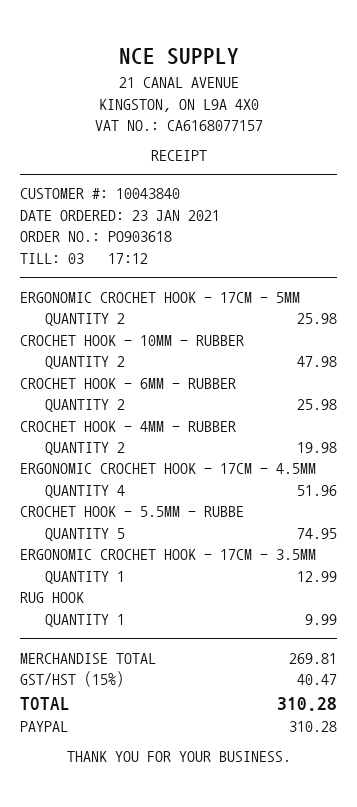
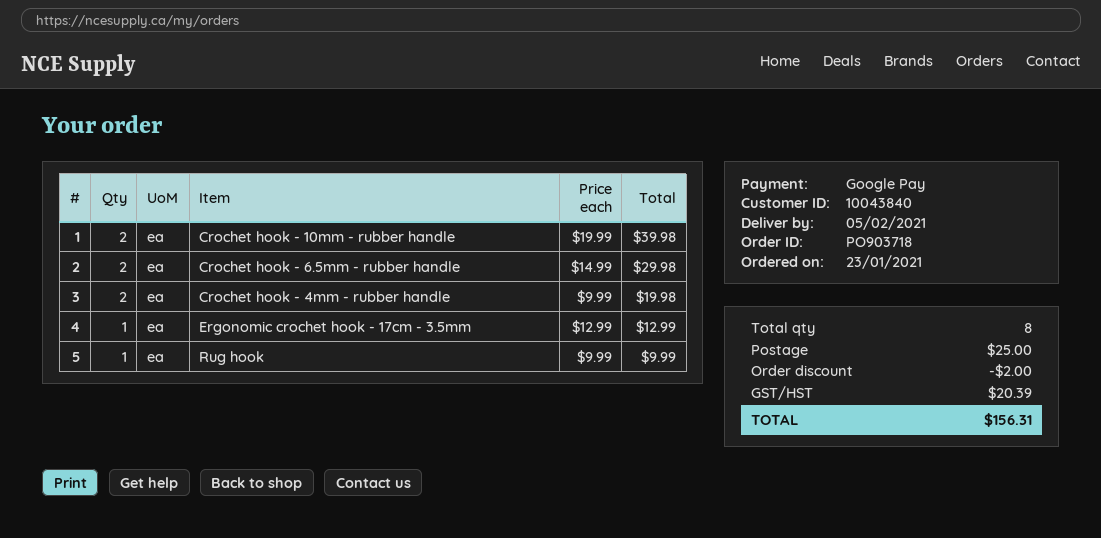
order number: PO903618 -> PO903718
payment method: PayPal -> Google Pay
ERGONOMIC CROCHET HOOK - 17CM - 5MM: 2 for 25.98 -> none
CROCHET HOOK - 10MM - RUBBER: 2 for 47.98 -> 2 for 39.98
CROCHET HOOK - 6MM - RUBBER: 2 for 25.98 -> none
ERGONOMIC CROCHET HOOK - 17CM - 4.5MM: 4 for 51.96 -> none
CROCHET HOOK - 5.5MM - RUBBE: 5 for 74.95 -> none
Crochet hook - 6.5mm - rubber handle: none -> 2 for 29.98
discount: none -> 2.00
shipping: none -> 25.00
tax: 40.47 -> 20.39
total: 310.28 -> 156.31

